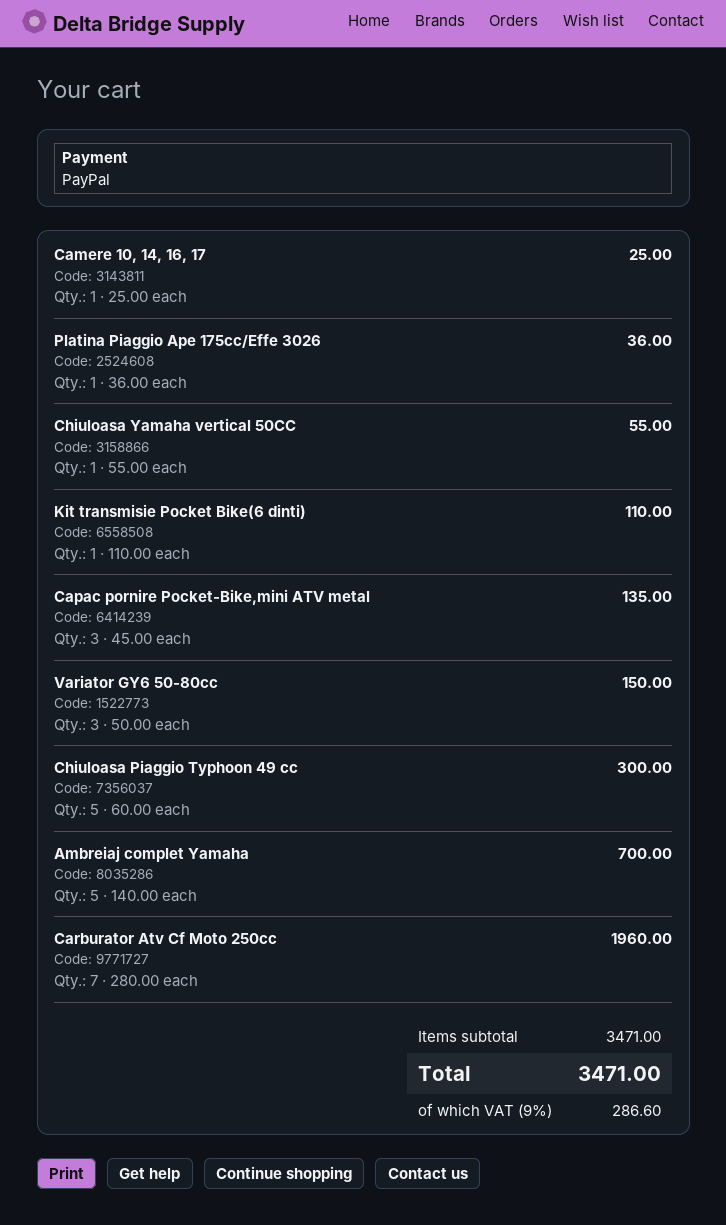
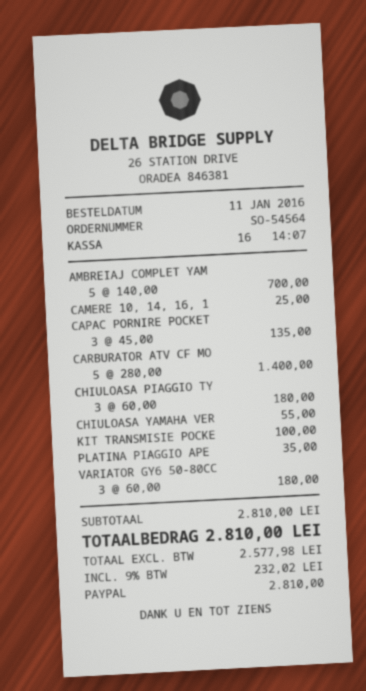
Platina Piaggio Ape 175cc/Effe 3026: 1 x 36.00 = 36.00 -> 1 x 35.00 = 35.00
Kit transmisie Pocket Bike(6 dinti): 1 x 110.00 = 110.00 -> 1 x 100.00 = 100.00
Variator GY6 50-80cc: 3 x 50.00 = 150.00 -> 3 x 60.00 = 180.00
Chiuloasa Piaggio Typhoon 49 cc: 5 x 60.00 = 300.00 -> 3 x 60.00 = 180.00
Carburator Atv Cf Moto 250cc: 7 x 280.00 = 1960.00 -> 5 x 280.00 = 1400.00
subtotal: 3471.00 -> 2810.00
tax: 9% = 286.60 -> 9% = 232.02
total: 3471.00 -> 2810.00

